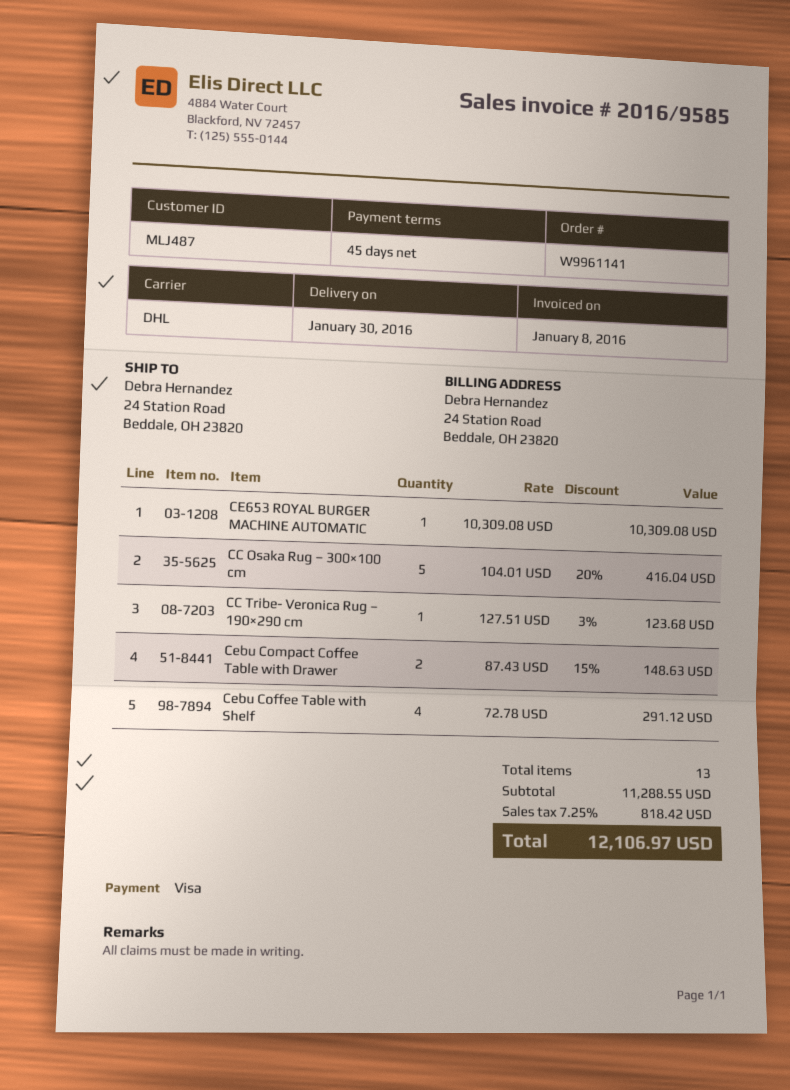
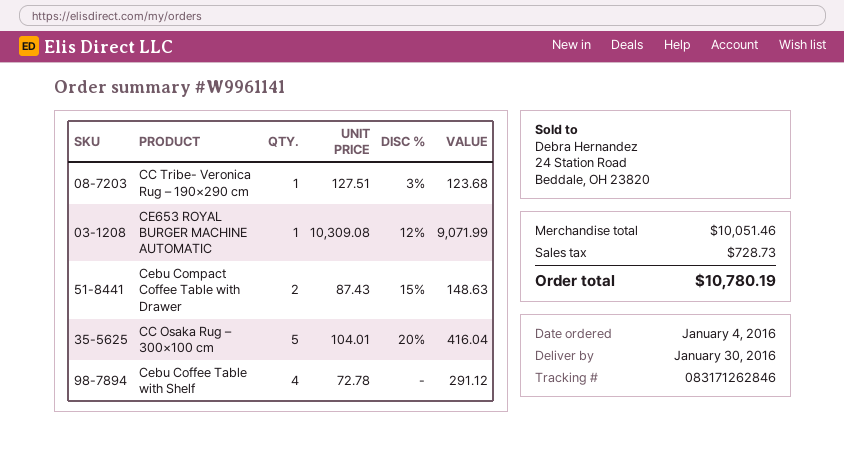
CE653 ROYAL BURGER MACHINE AUTOMATIC: 1 x 10309.08 = 10309.08 -> 1 x 10309.08 - 12% = 9071.99
subtotal: 11288.55 -> 10051.46
tax: 818.42 -> 728.73
total: 12106.97 -> 10780.19

